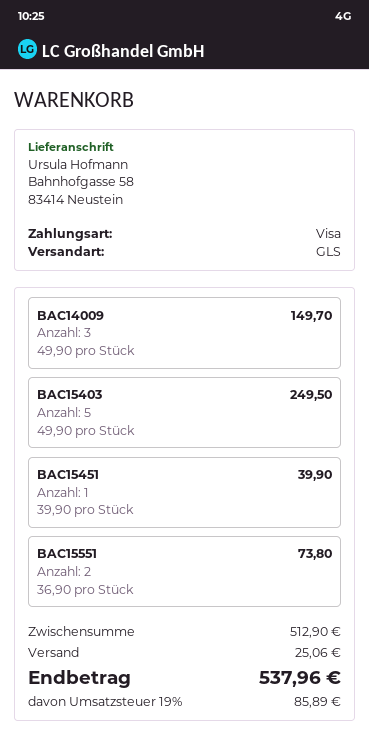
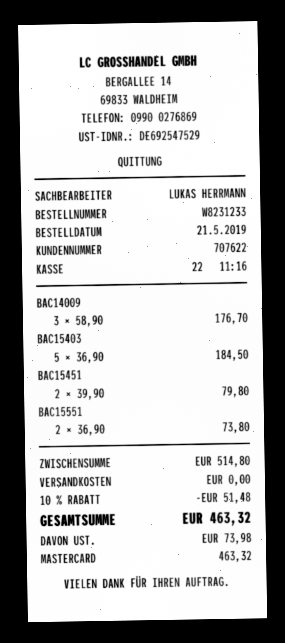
payment method: Visa -> Mastercard
BAC14009: 3 x 49.90 = 149.70 -> 3 x 58.90 = 176.70
BAC15403: 5 x 49.90 = 249.50 -> 5 x 36.90 = 184.50
BAC15451: 1 x 39.90 = 39.90 -> 2 x 39.90 = 79.80
subtotal: 512.90 -> 514.80
discount: none -> 10% = 51.48
shipping: 25.06 -> 0.00
tax: 85.89 -> 73.98
total: 537.96 -> 463.32

